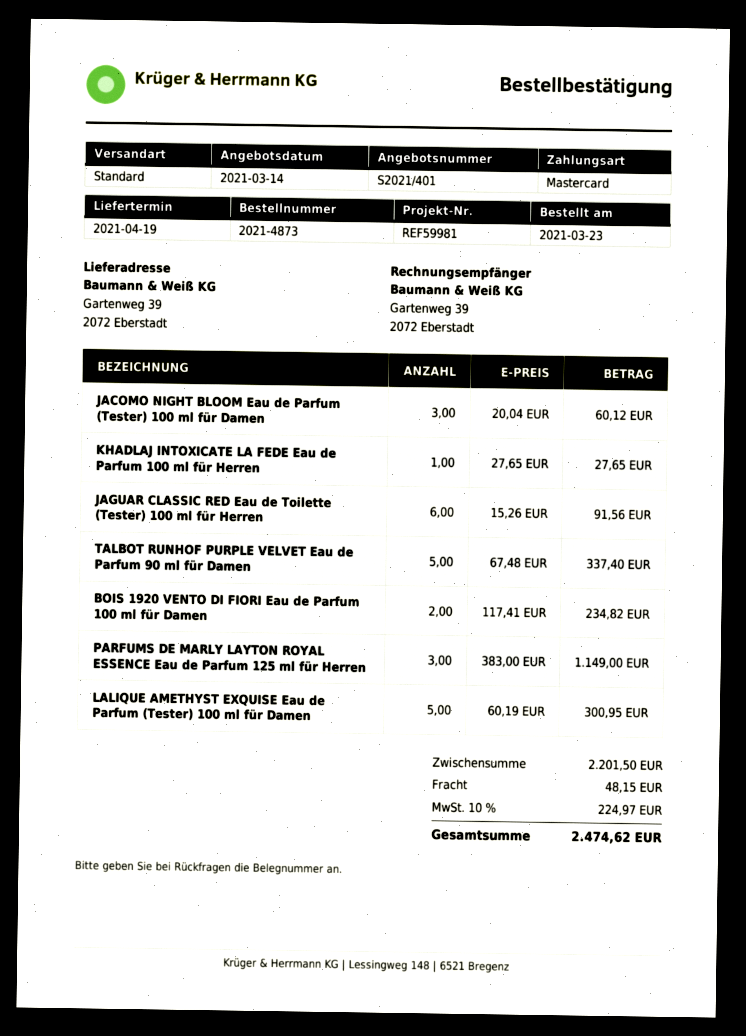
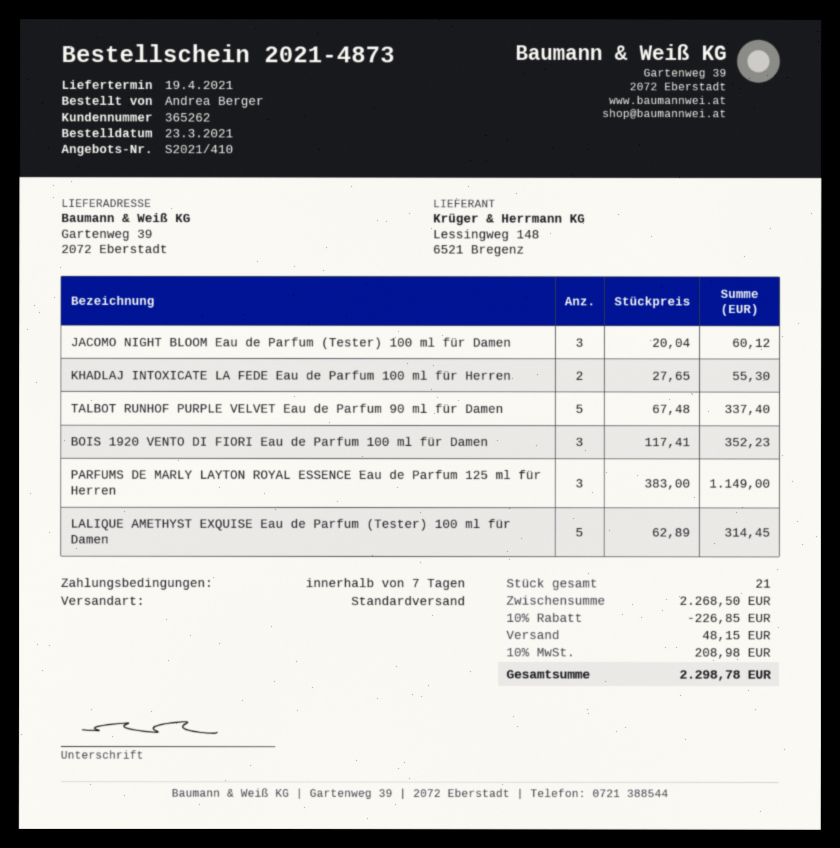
quote number: S2021/401 -> S2021/410
KHADLAJ INTOXICATE LA FEDE Eau de Parfum 100 ml für Herren: 1 x 27.65 = 27.65 -> 2 x 27.65 = 55.30
JAGUAR CLASSIC RED Eau de Toilette (Tester) 100 ml für Herren: 6 x 15.26 = 91.56 -> none
BOIS 1920 VENTO DI FIORI Eau de Parfum 100 ml für Damen: 2 x 117.41 = 234.82 -> 3 x 117.41 = 352.23
LALIQUE AMETHYST EXQUISE Eau de Parfum (Tester) 100 ml für Damen: 5 x 60.19 = 300.95 -> 5 x 62.89 = 314.45
subtotal: 2201.50 -> 2268.50
discount: none -> 10% = 226.85
tax: 10% = 224.97 -> 10% = 208.98
total: 2474.62 -> 2298.78

